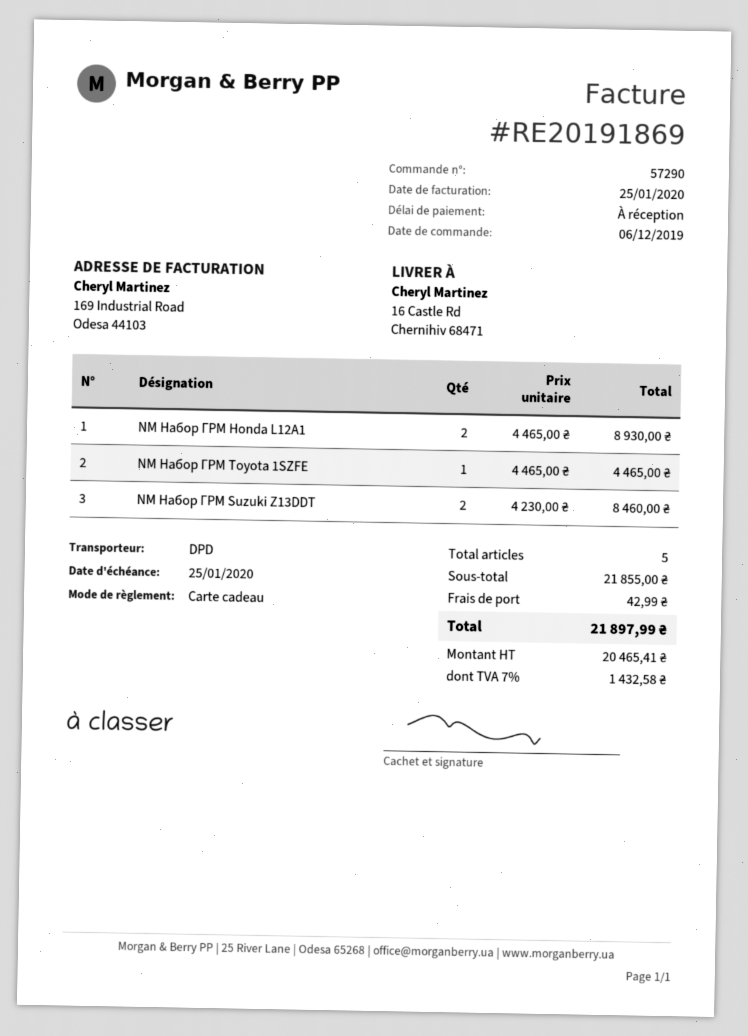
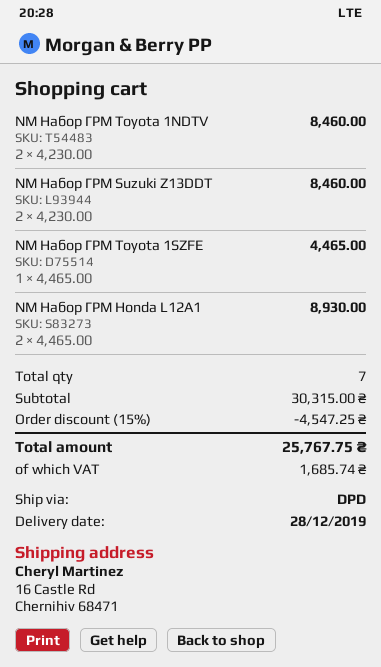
NM Набор ГРМ Toyota 1NDTV: none -> 2 x 4230.00 = 8460.00
total quantity: 5 -> 7
subtotal: 21855.00 -> 30315.00
discount: none -> 15% = 4547.25
shipping: 42.99 -> none
tax: 1432.58 -> 1685.74
total: 21897.99 -> 25767.75

